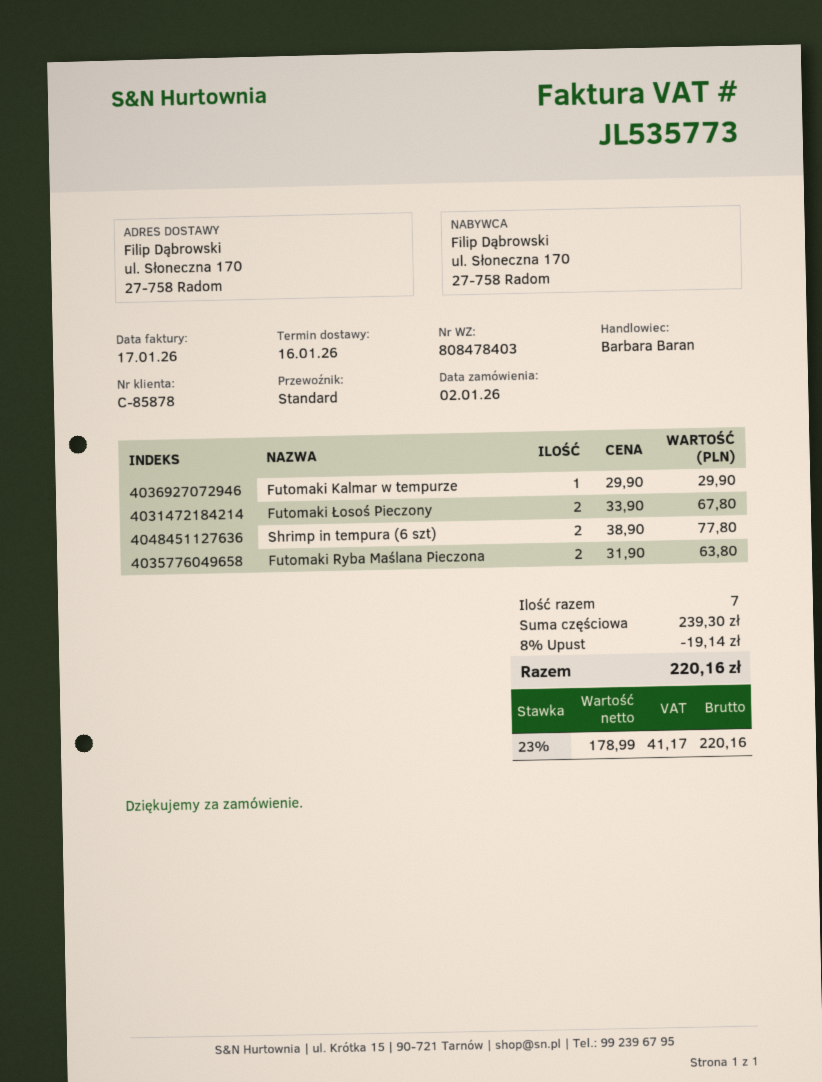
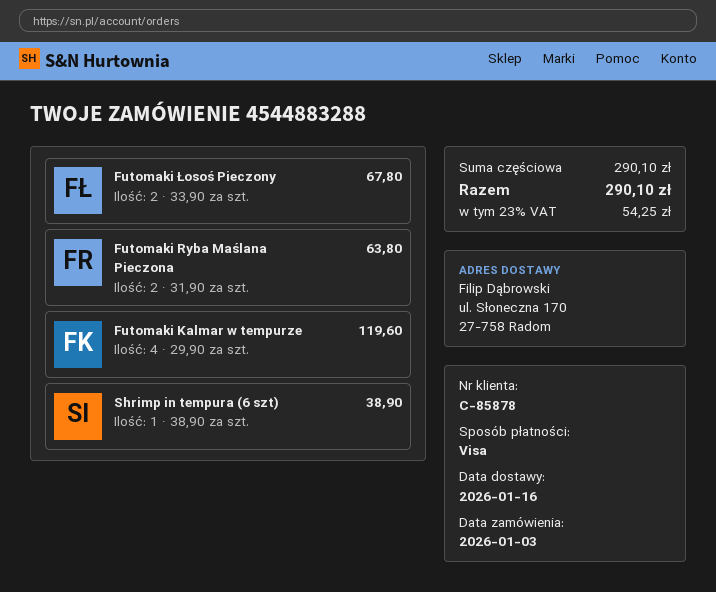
order date: 2026-01-02 -> 2026-01-03
Futomaki Kalmar w tempurze: 1 x 29.90 = 29.90 -> 4 x 29.90 = 119.60
Shrimp in tempura (6 szt): 2 x 38.90 = 77.80 -> 1 x 38.90 = 38.90
subtotal: 239.30 -> 290.10
discount: 8% = 19.14 -> none
tax: 23% = 41.17 -> 23% = 54.25
total: 220.16 -> 290.10

